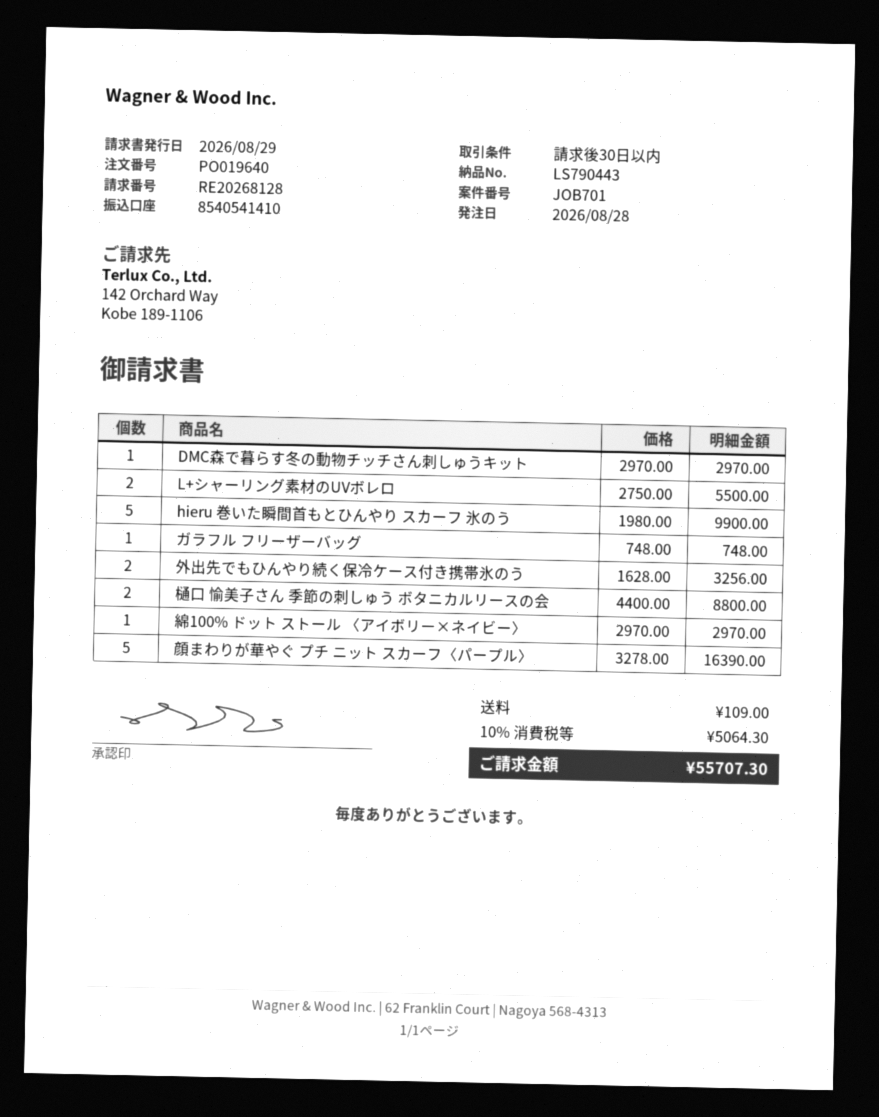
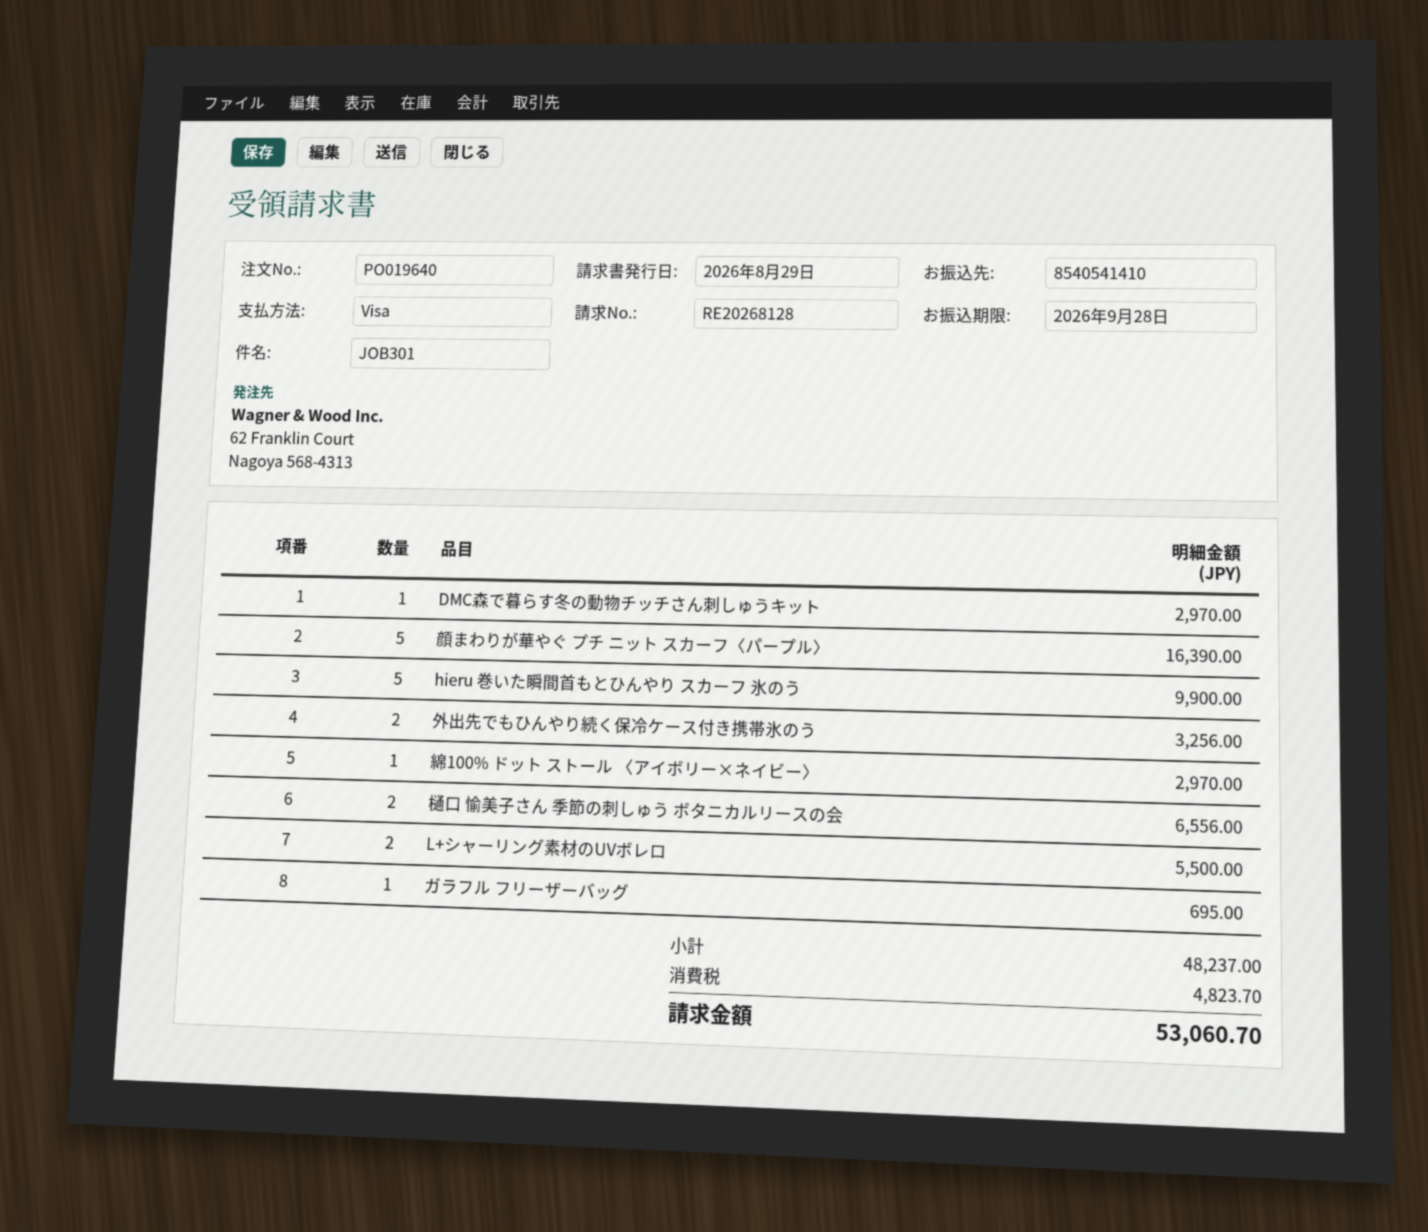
reference: JOB701 -> JOB301
ガラフル フリーザーバッグ: 1 for 748.00 -> 1 for 695.00
樋口 愉美子さん 季節の刺しゅう ボタニカルリースの会: 2 for 8800.00 -> 2 for 6556.00
shipping: 109.00 -> none
tax: 5064.30 -> 4823.70
total: 55707.30 -> 53060.70

